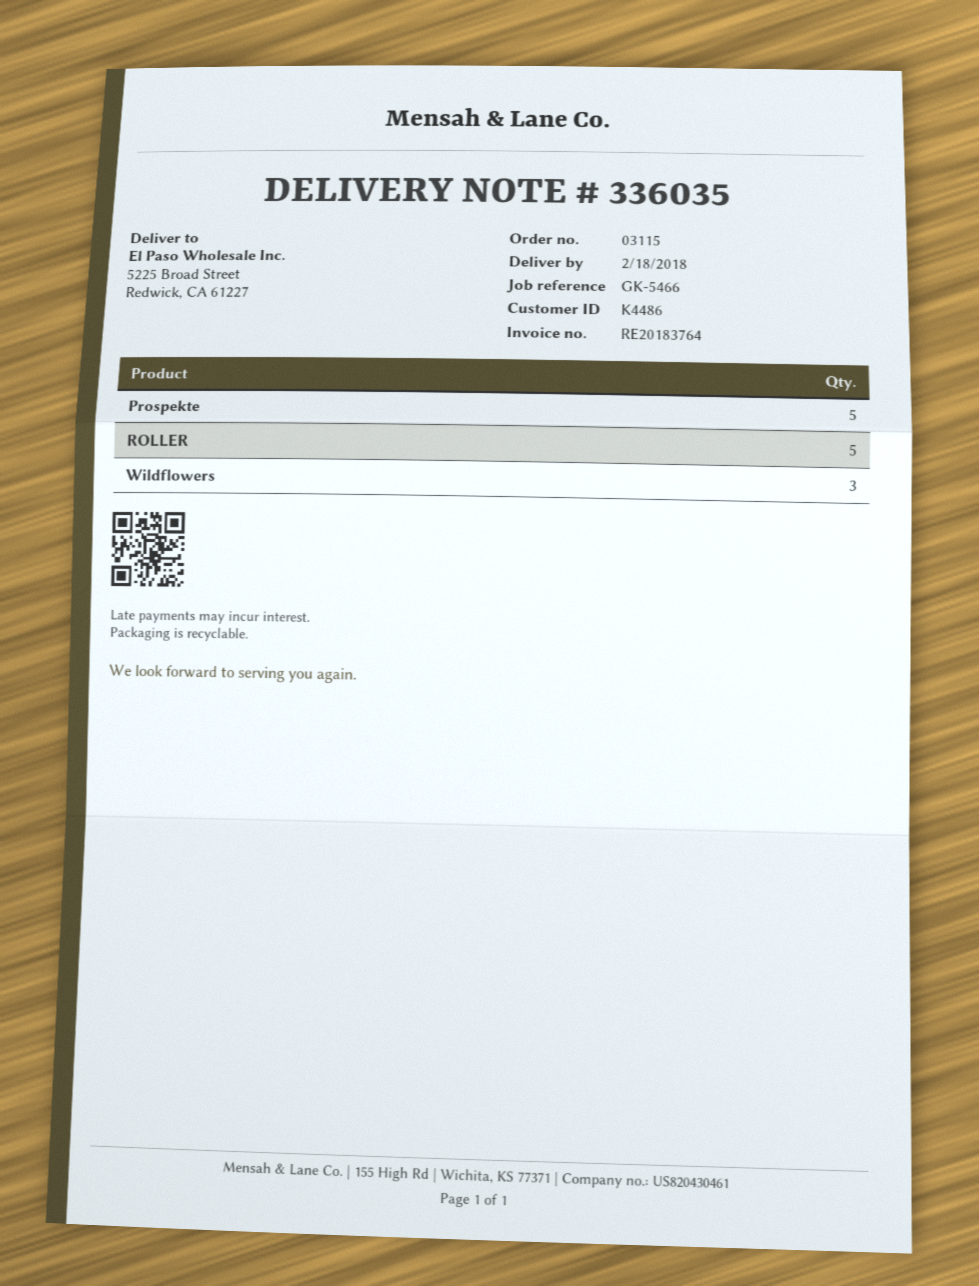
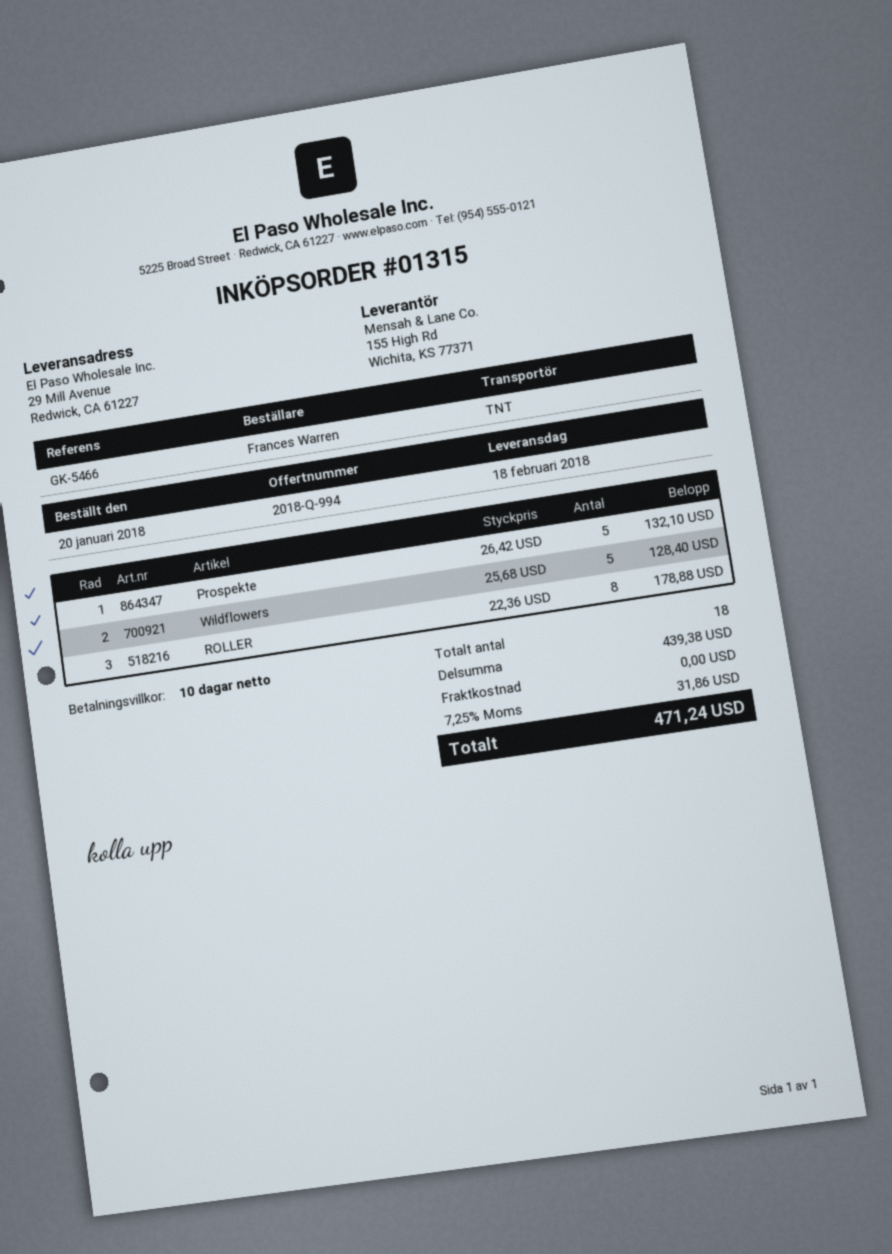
order number: 03115 -> 01315
ship to: 5225 Broad Street, Redwick, CA 61227 -> 29 Mill Avenue, Redwick, CA 61227
ROLLER: 5 -> 8
Wildflowers: 3 -> 5

